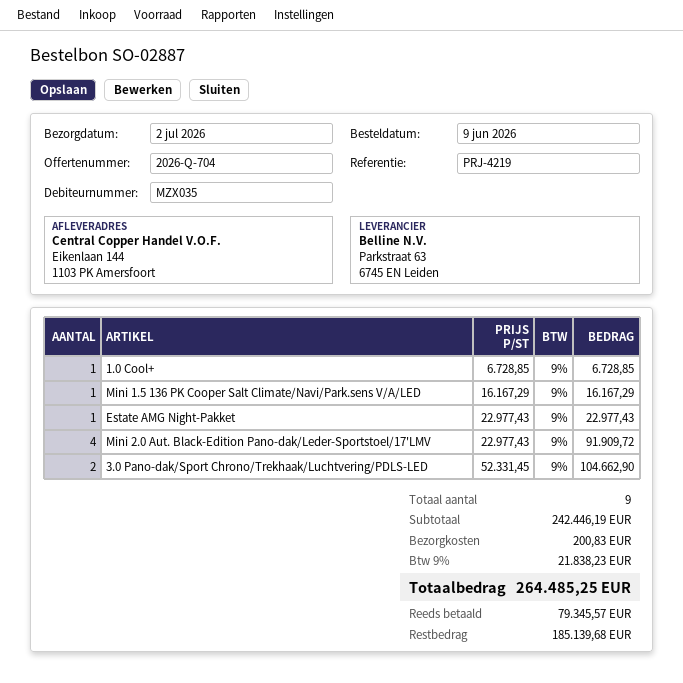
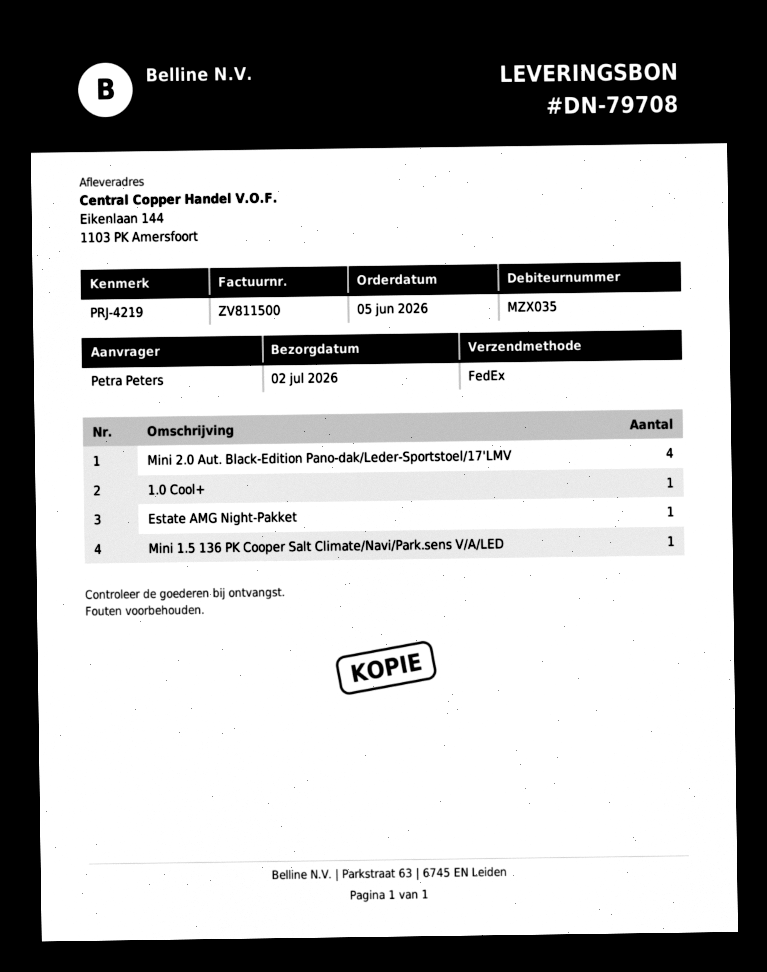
order date: 2026-06-09 -> 2026-06-05
3.0 Pano-dak/Sport Chrono/Trekhaak/Luchtvering/PDLS-LED: 2 -> none

